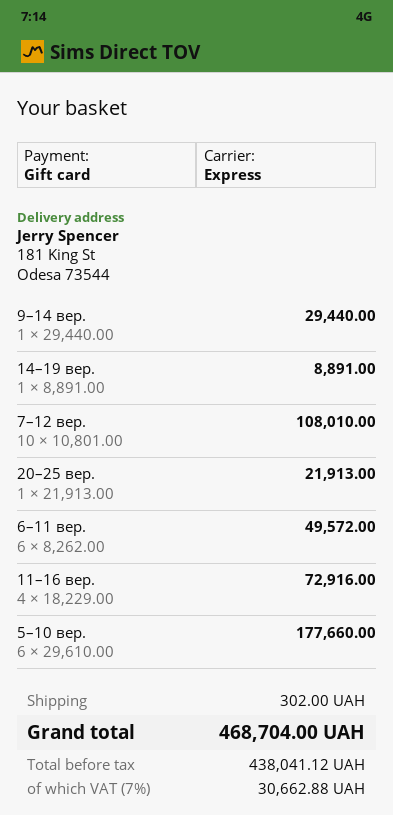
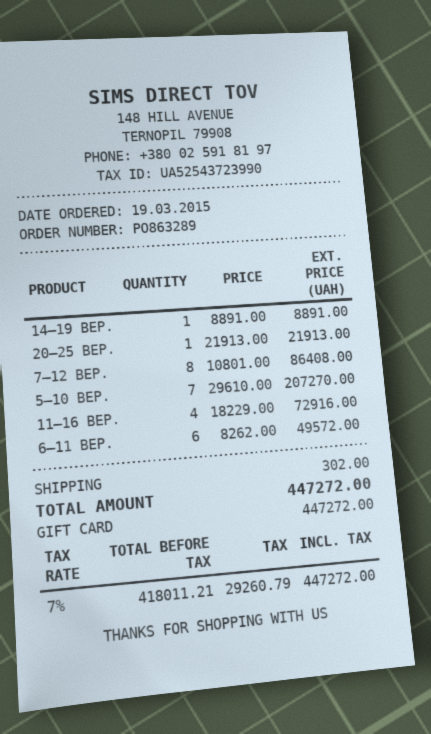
9–14 вер.: 1 x 29440.00 = 29440.00 -> none
7–12 вер.: 10 x 10801.00 = 108010.00 -> 8 x 10801.00 = 86408.00
5–10 вер.: 6 x 29610.00 = 177660.00 -> 7 x 29610.00 = 207270.00
net: 438041.12 -> 418011.21
tax: 7% = 30662.88 -> 7% = 29260.79
total: 468704.00 -> 447272.00

